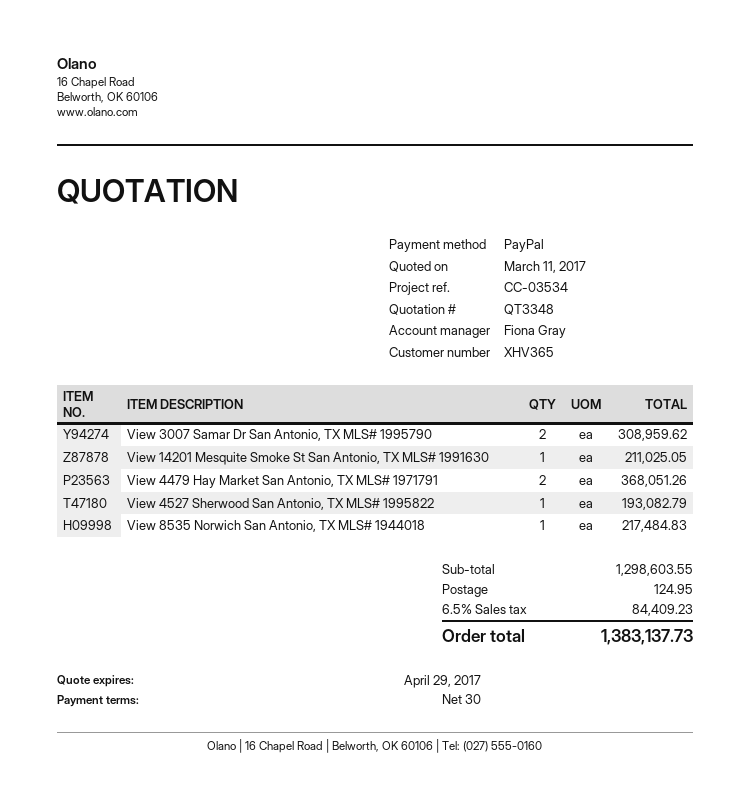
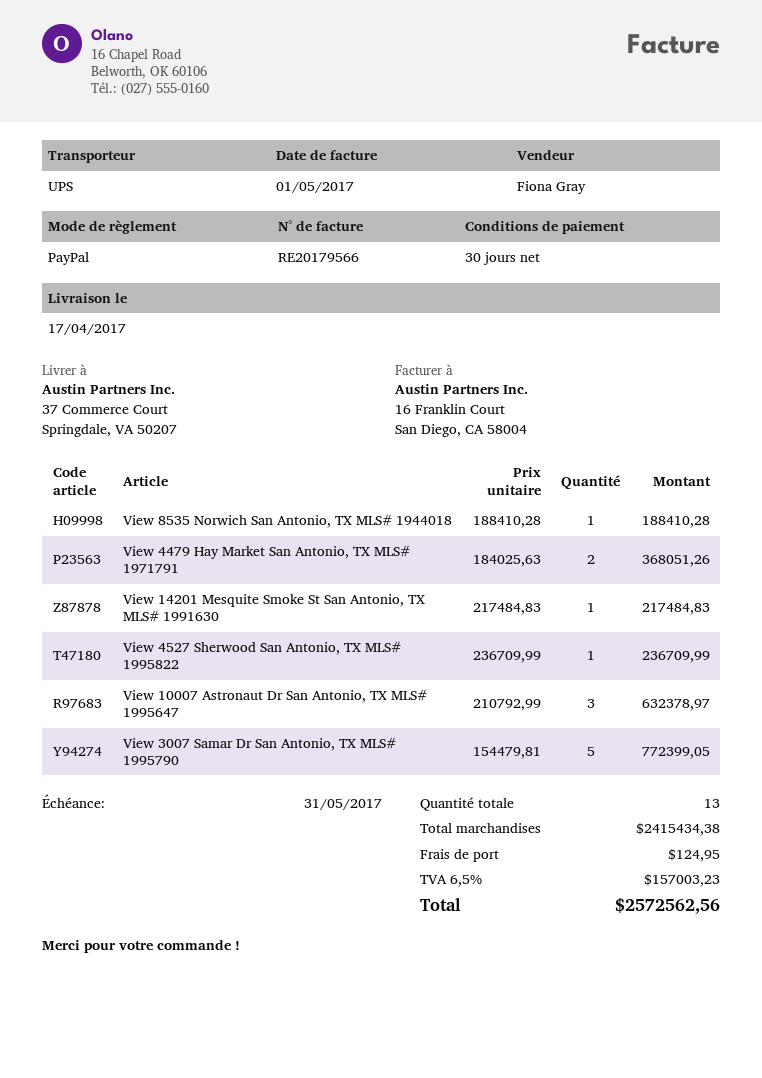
View 3007 Samar Dr San Antonio, TX MLS# 1995790: 2 for 308959.62 -> 5 for 772399.05
View 14201 Mesquite Smoke St San Antonio, TX MLS# 1991630: 1 for 211025.05 -> 1 for 217484.83
View 4527 Sherwood San Antonio, TX MLS# 1995822: 1 for 193082.79 -> 1 for 236709.99
View 8535 Norwich San Antonio, TX MLS# 1944018: 1 for 217484.83 -> 1 for 188410.28
View 10007 Astronaut Dr San Antonio, TX MLS# 1995647: none -> 3 for 632378.97
subtotal: 1298603.55 -> 2415434.38
tax: 6.5% = 84409.23 -> 6.5% = 157003.23
total: 1383137.73 -> 2572562.56

